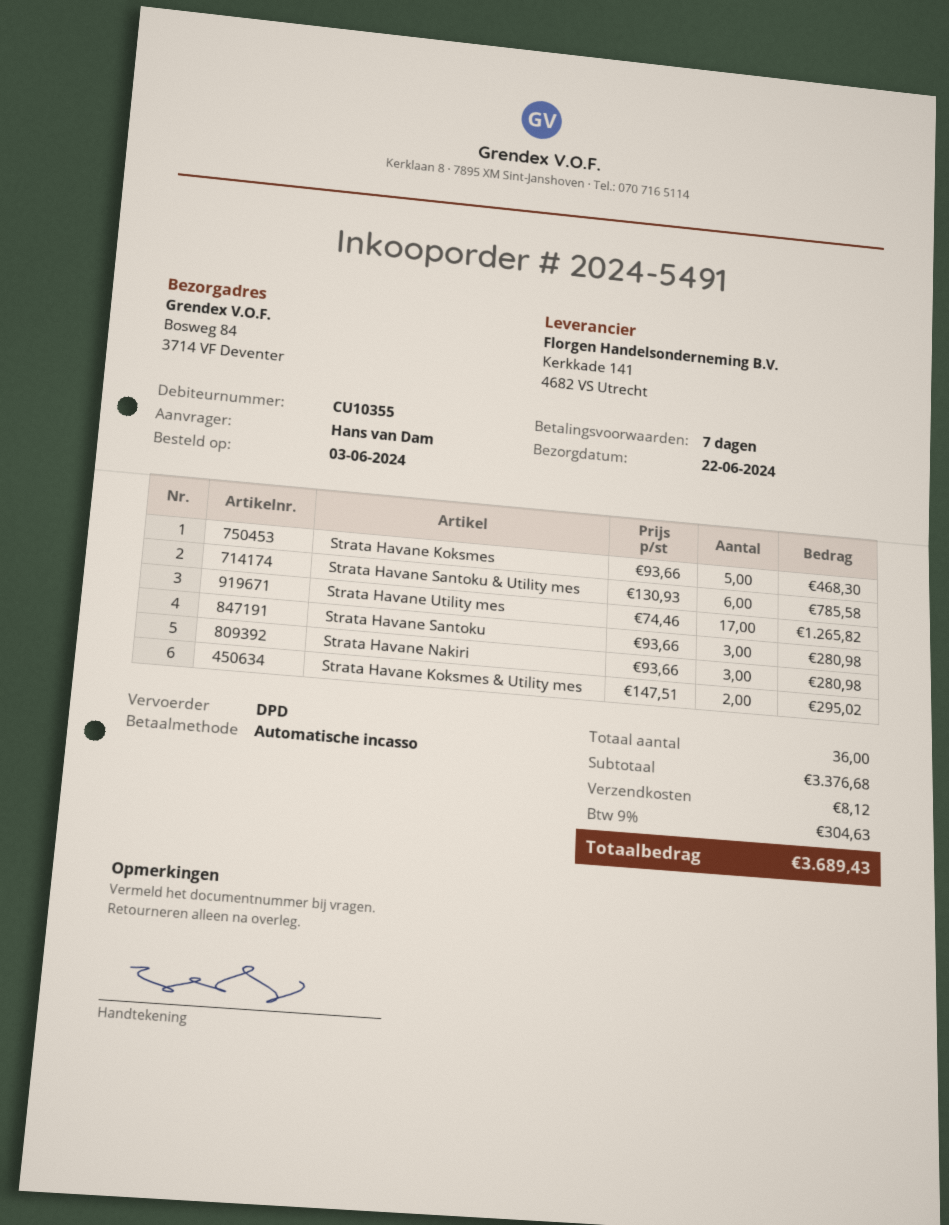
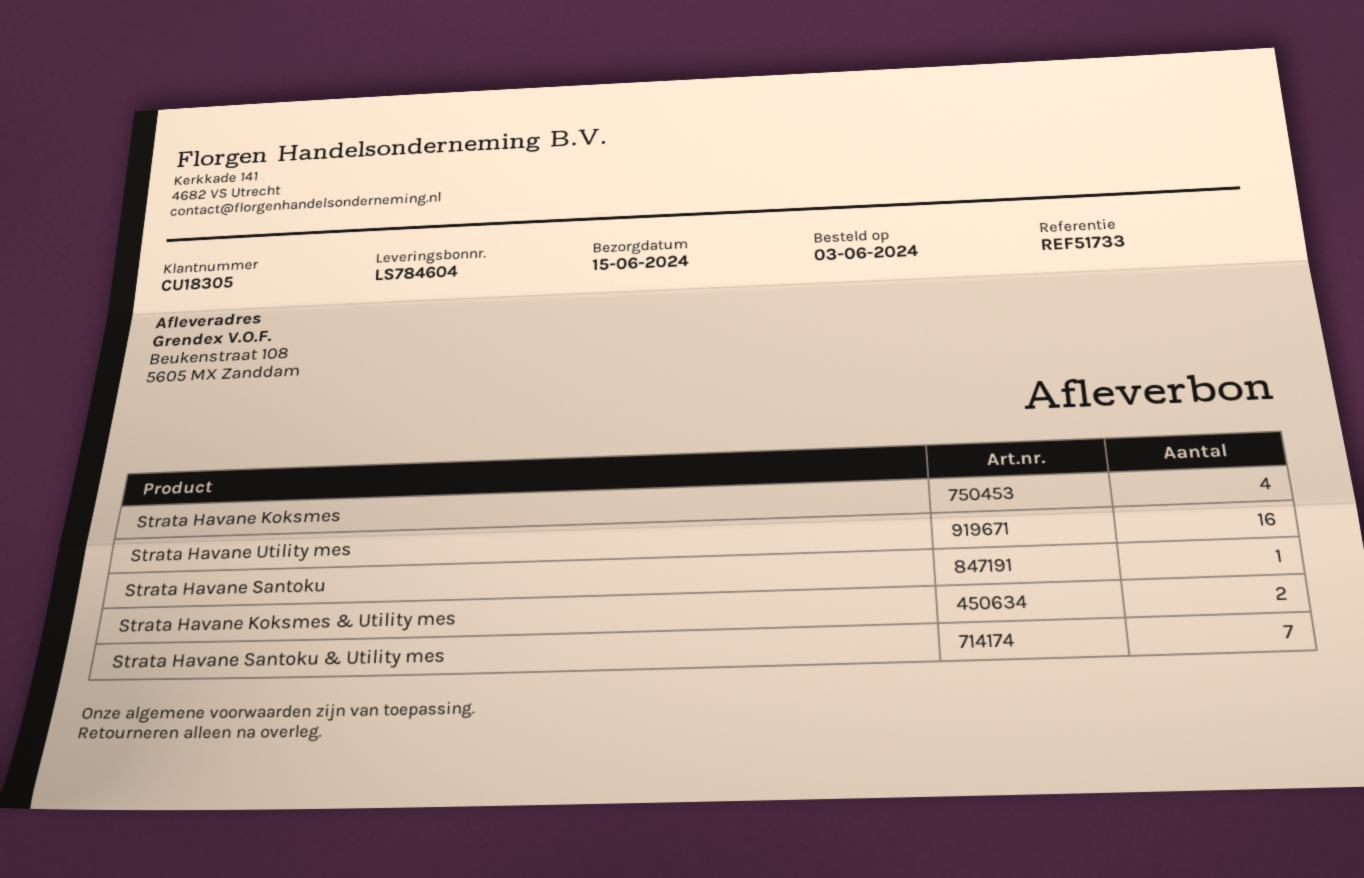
delivery date: 2024-06-22 -> 2024-06-15
customer number: CU10355 -> CU18305
ship to: Bosweg 84, 3714 VF Deventer -> Beukenstraat 108, 5605 MX Zanddam
Strata Havane Koksmes: 5 -> 4
Strata Havane Santoku & Utility mes: 6 -> 7
Strata Havane Utility mes: 17 -> 16
Strata Havane Santoku: 3 -> 1
Strata Havane Nakiri: 3 -> none

